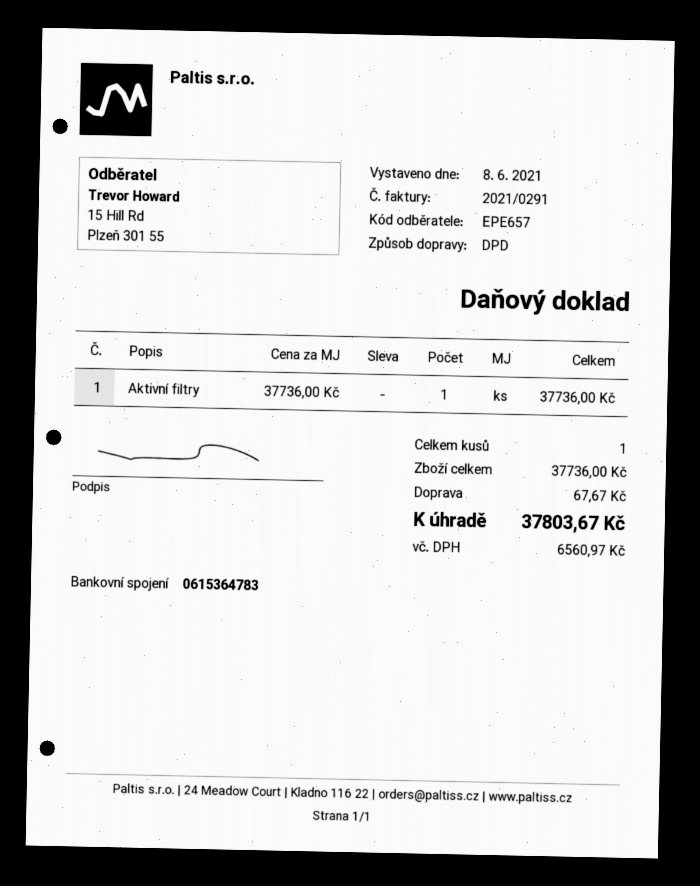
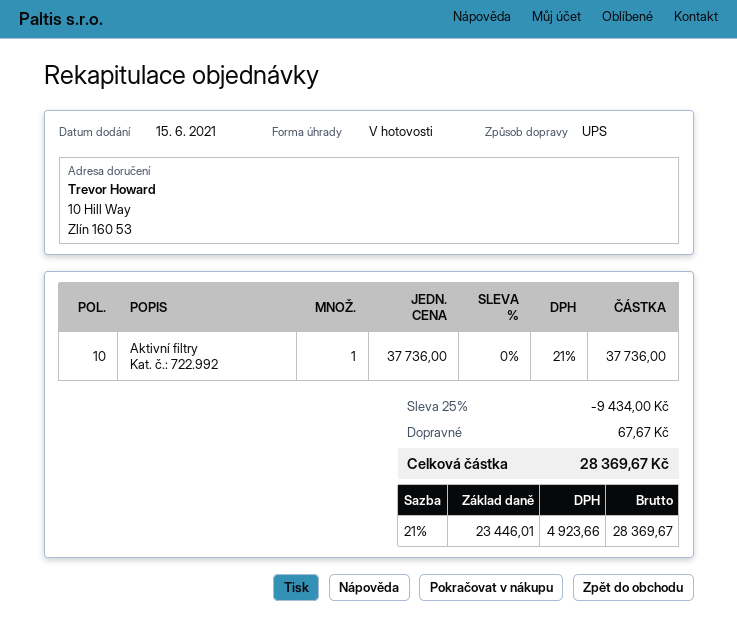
shipping method: DPD -> UPS
discount: none -> 25% = 9434.00
tax: 6560.97 -> 4923.66
total: 37803.67 -> 28369.67

